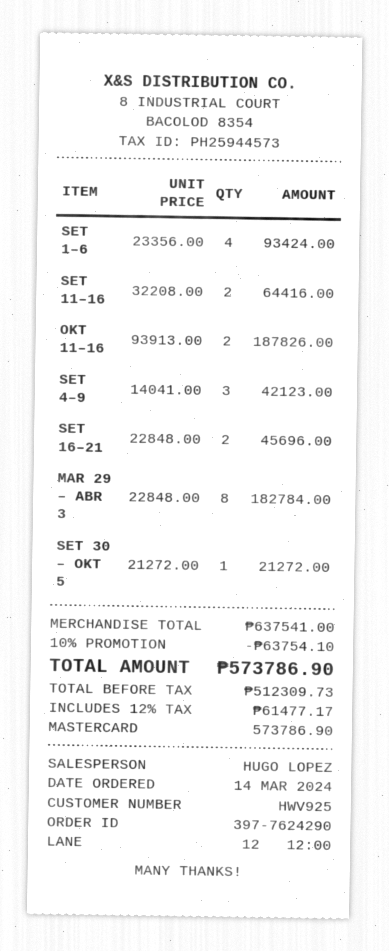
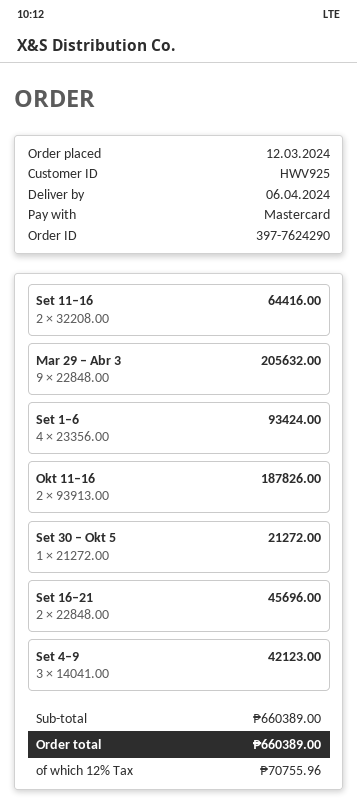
order date: 2024-03-14 -> 2024-03-12
MAR 29 – ABR 3: 8 x 22848.00 = 182784.00 -> 9 x 22848.00 = 205632.00
subtotal: 637541.00 -> 660389.00
discount: 10% = 63754.10 -> none
tax: 12% = 61477.17 -> 12% = 70755.96
total: 573786.90 -> 660389.00

